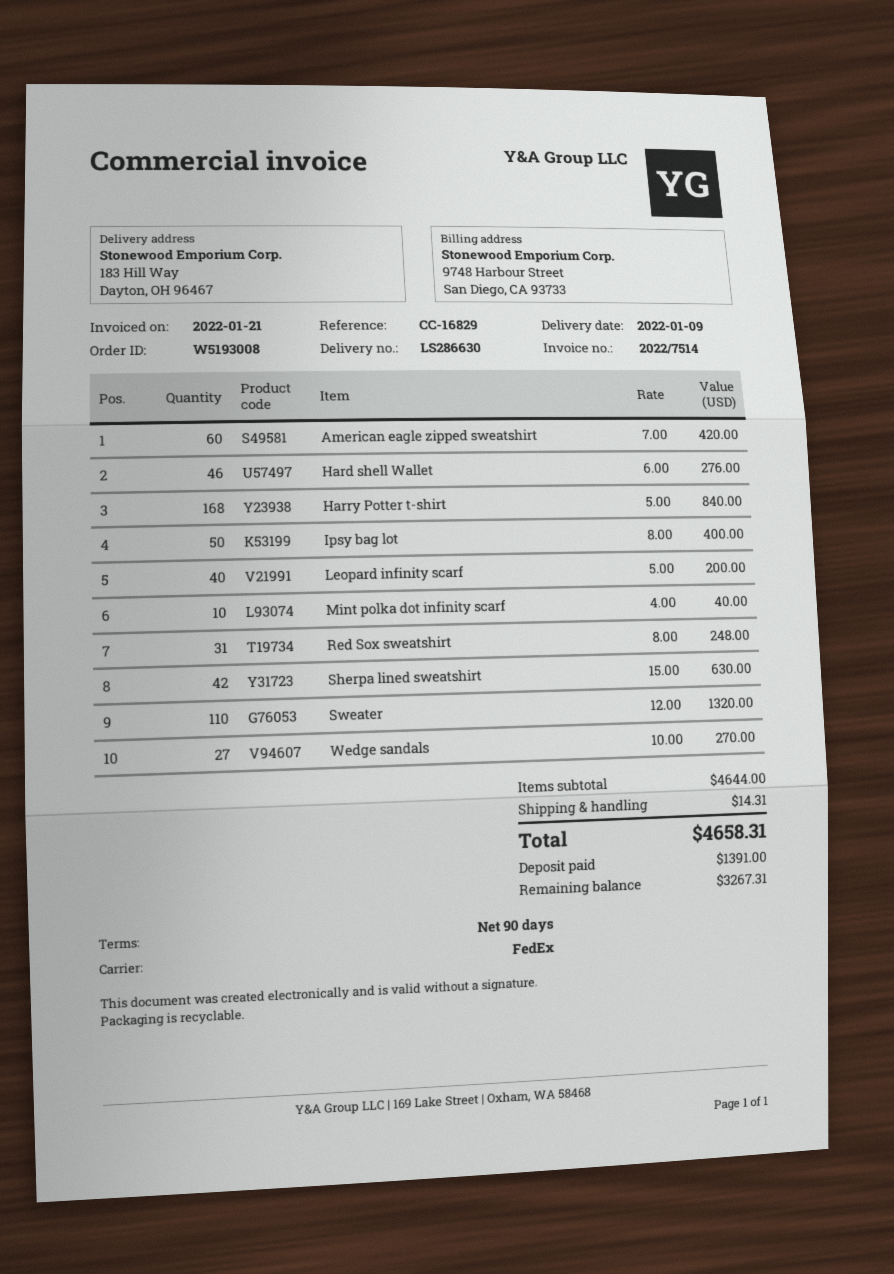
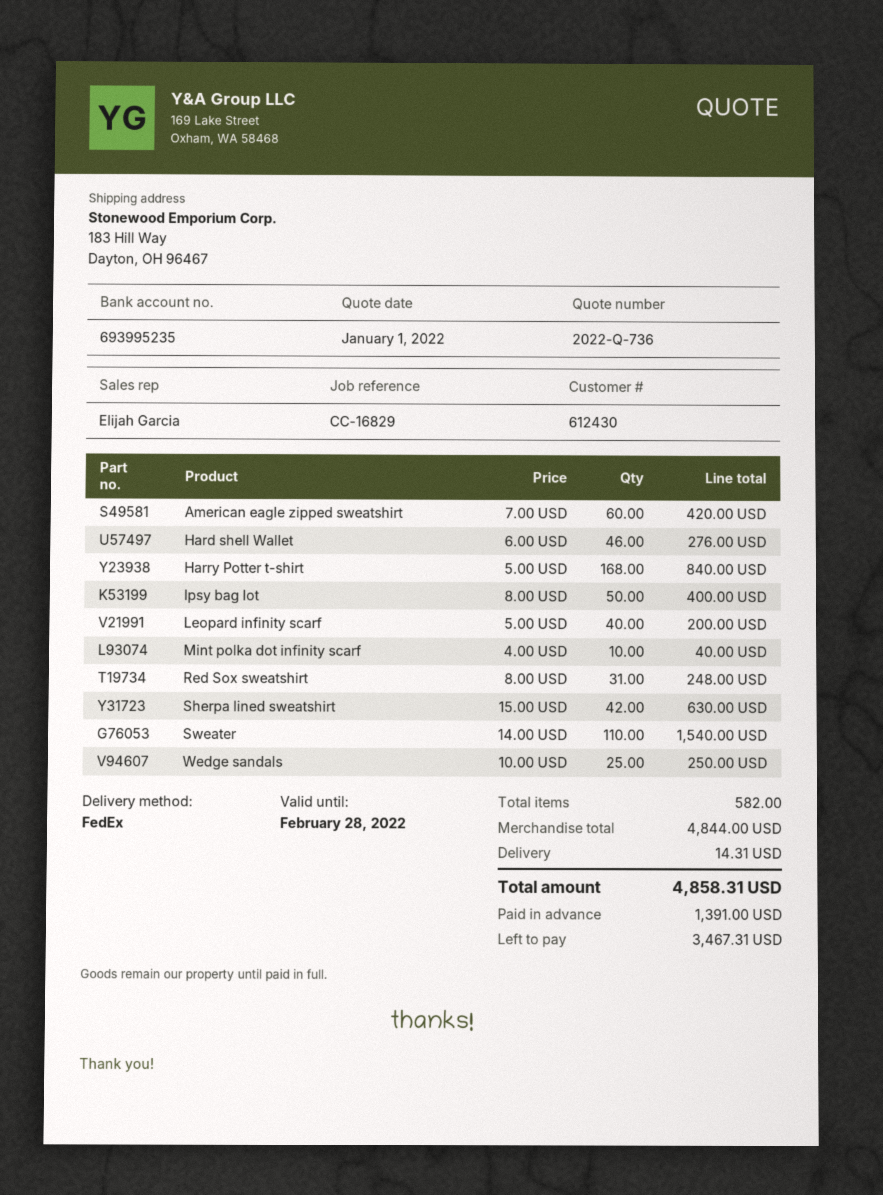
Sweater: 110 x 12.00 = 1320.00 -> 110 x 14.00 = 1540.00
Wedge sandals: 27 x 10.00 = 270.00 -> 25 x 10.00 = 250.00
subtotal: 4644.00 -> 4844.00
total: 4658.31 -> 4858.31
balance: 3267.31 -> 3467.31

